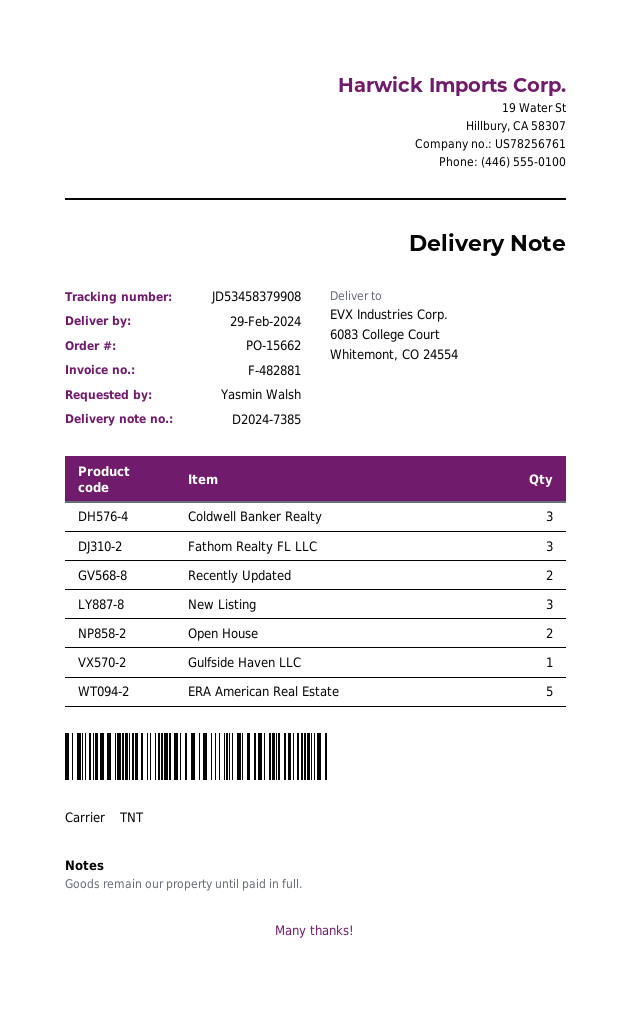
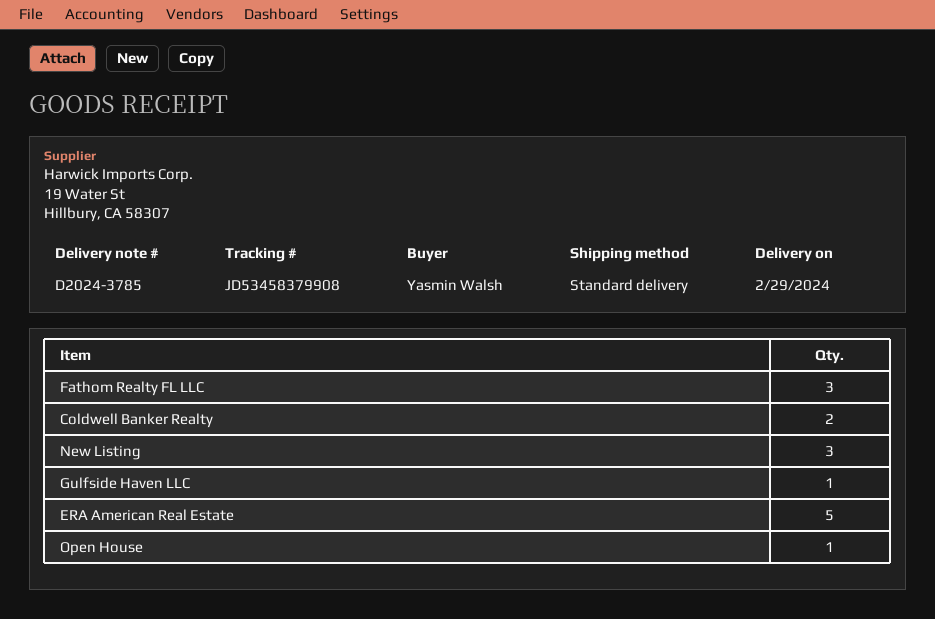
delivery note number: D2024-7385 -> D2024-3785
shipping method: TNT -> standard
Coldwell Banker Realty: 3 -> 2
Recently Updated: 2 -> none
Open House: 2 -> 1

